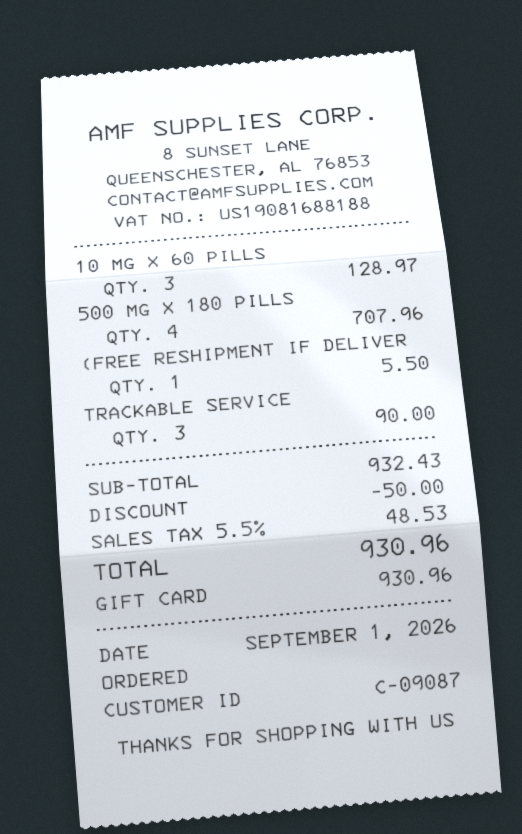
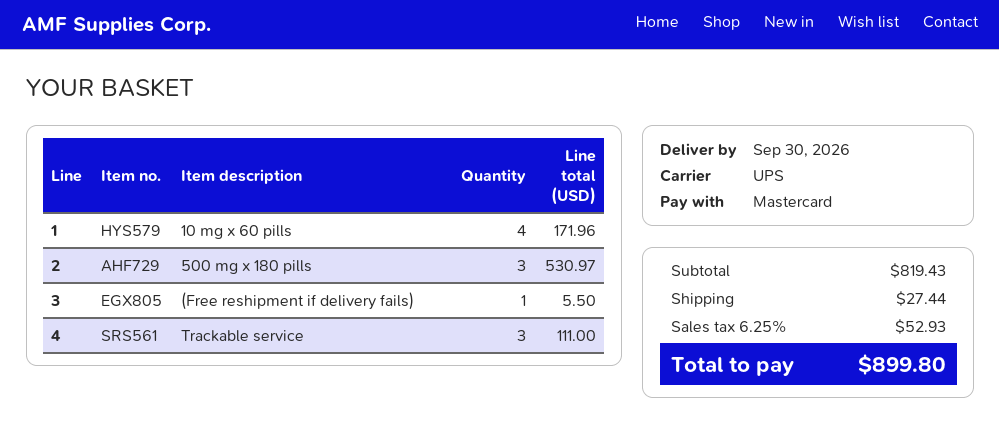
payment method: gift card -> Mastercard
10 MG X 60 PILLS: 3 for 128.97 -> 4 for 171.96
500 MG X 180 PILLS: 4 for 707.96 -> 3 for 530.97
TRACKABLE SERVICE: 3 for 90.00 -> 3 for 111.00
subtotal: 932.43 -> 819.43
discount: 50.00 -> none
shipping: none -> 27.44
tax: 5.5% = 48.53 -> 6.25% = 52.93
total: 930.96 -> 899.80

